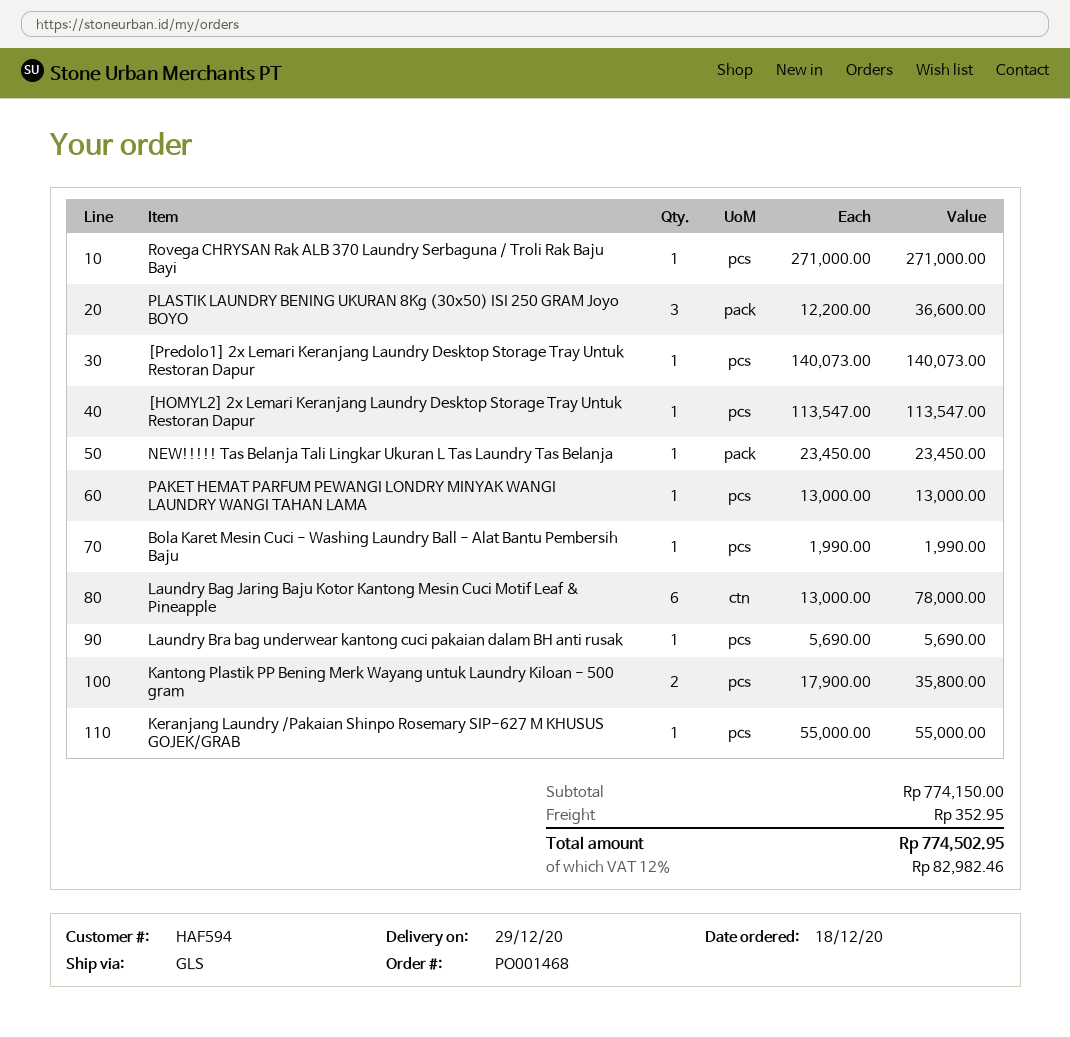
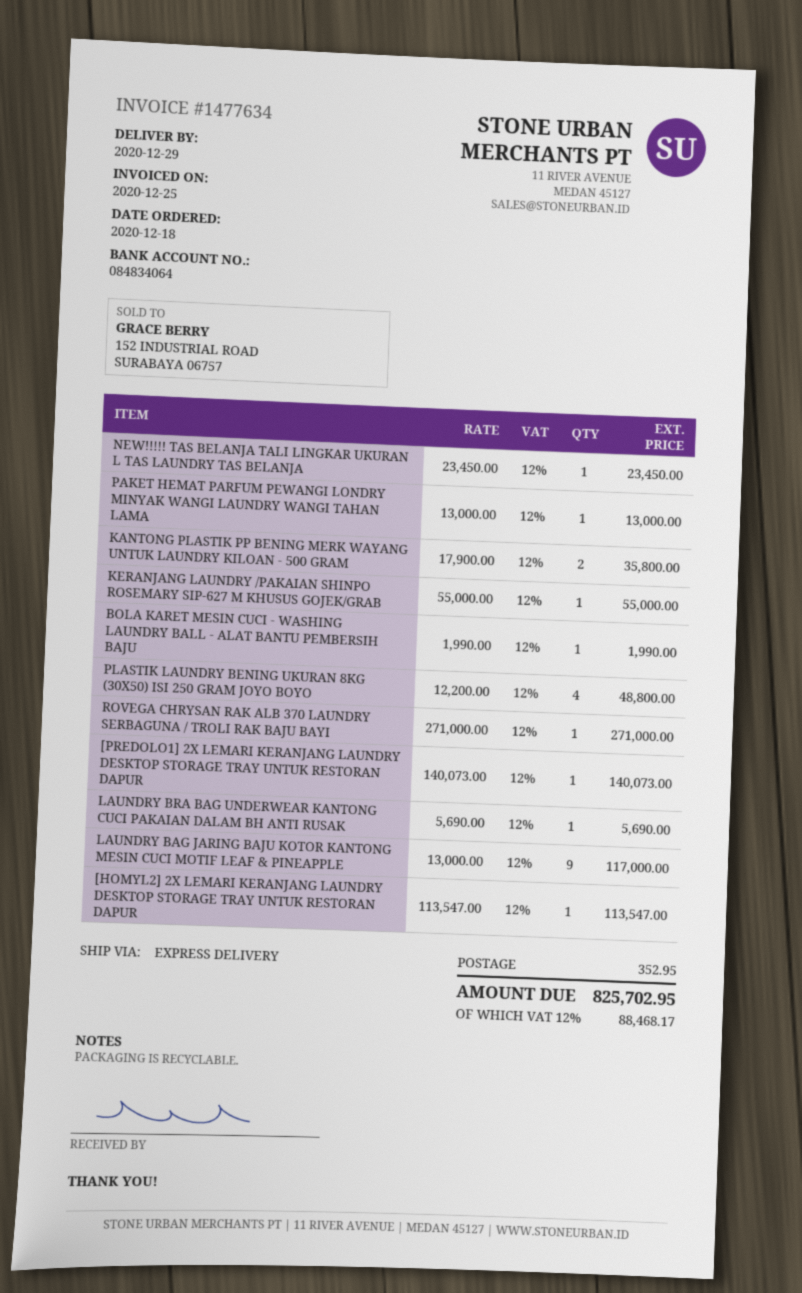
shipping method: GLS -> express
PLASTIK LAUNDRY BENING UKURAN 8Kg (30x50) ISI 250 GRAM Joyo BOYO: 3 x 12200.00 = 36600.00 -> 4 x 12200.00 = 48800.00
Laundry Bag Jaring Baju Kotor Kantong Mesin Cuci Motif Leaf & Pineapple: 6 x 13000.00 = 78000.00 -> 9 x 13000.00 = 117000.00
tax: 12% = 82982.46 -> 12% = 88468.17
total: 774502.95 -> 825702.95

